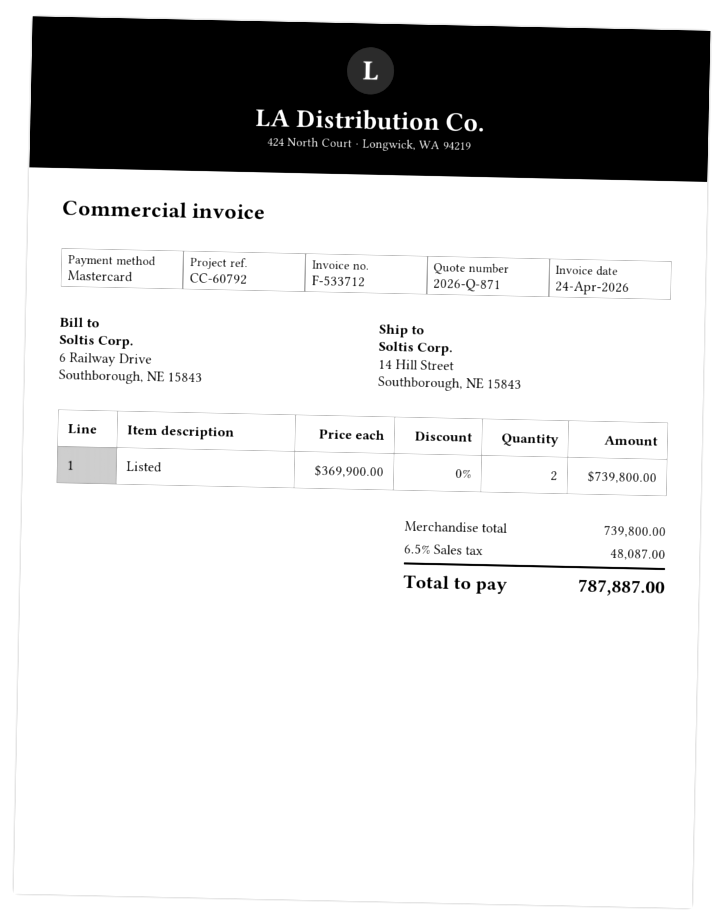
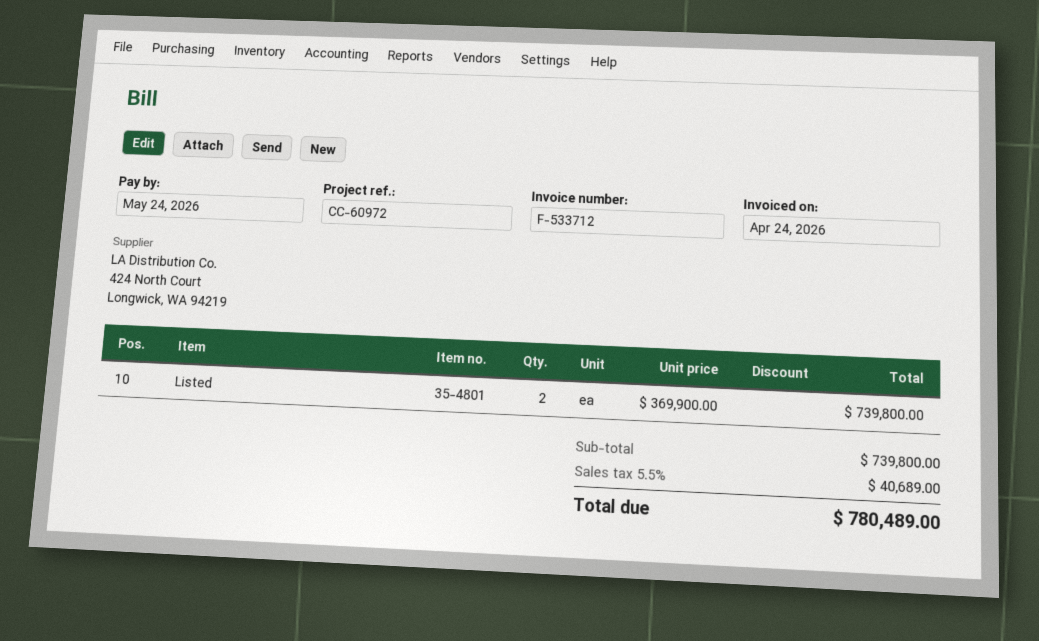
reference: CC-60792 -> CC-60972
tax: 6.5% = 48087.00 -> 5.5% = 40689.00
total: 787887.00 -> 780489.00

